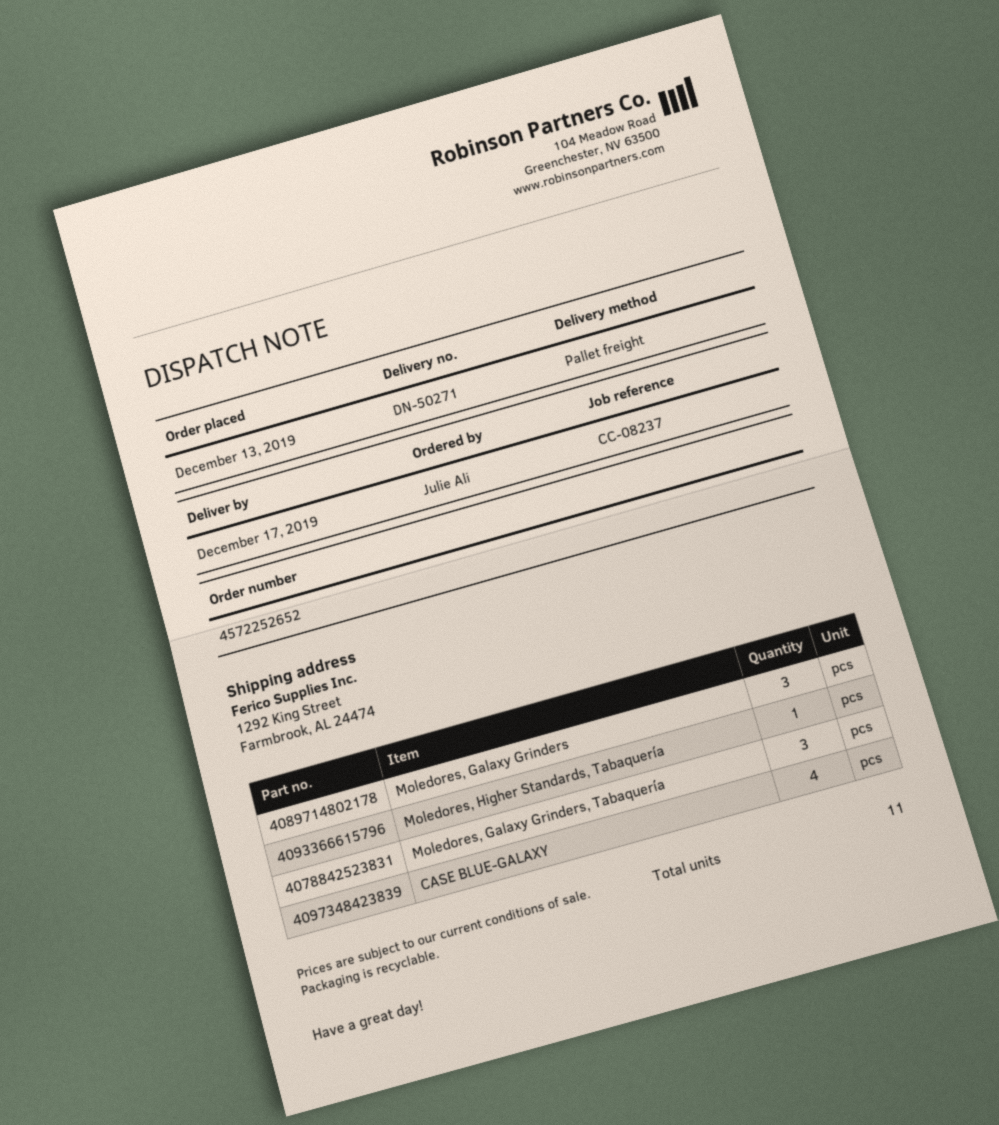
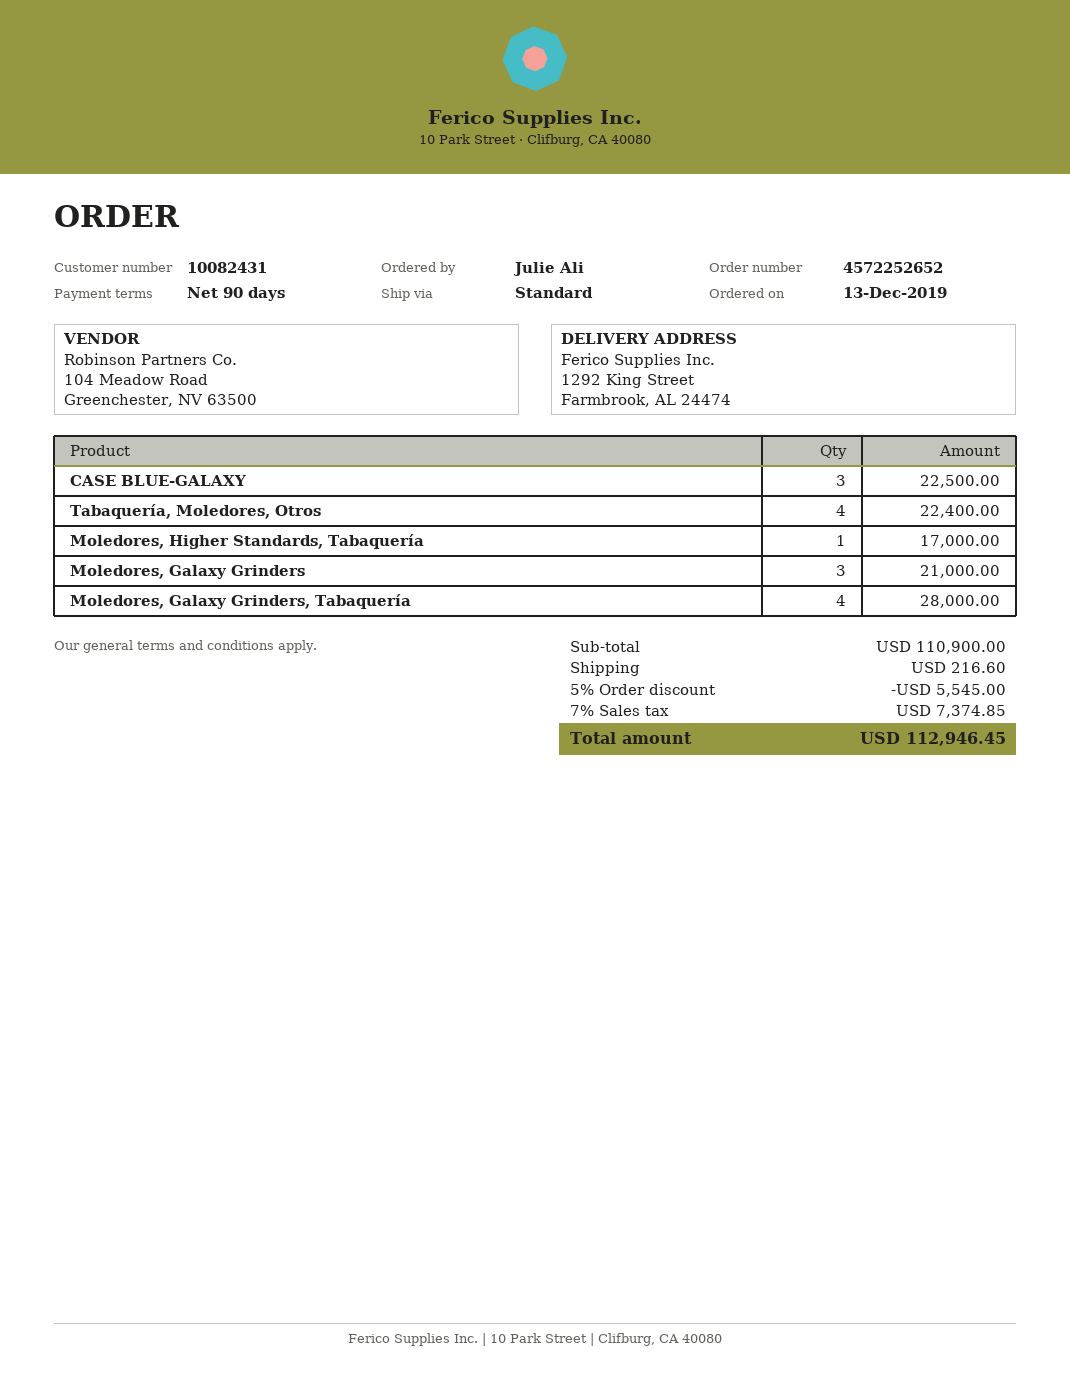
shipping method: pallet freight -> standard
Moledores, Galaxy Grinders, Tabaquería: 3 -> 4
CASE BLUE-GALAXY: 4 -> 3
Tabaquería, Moledores, Otros: none -> 4

